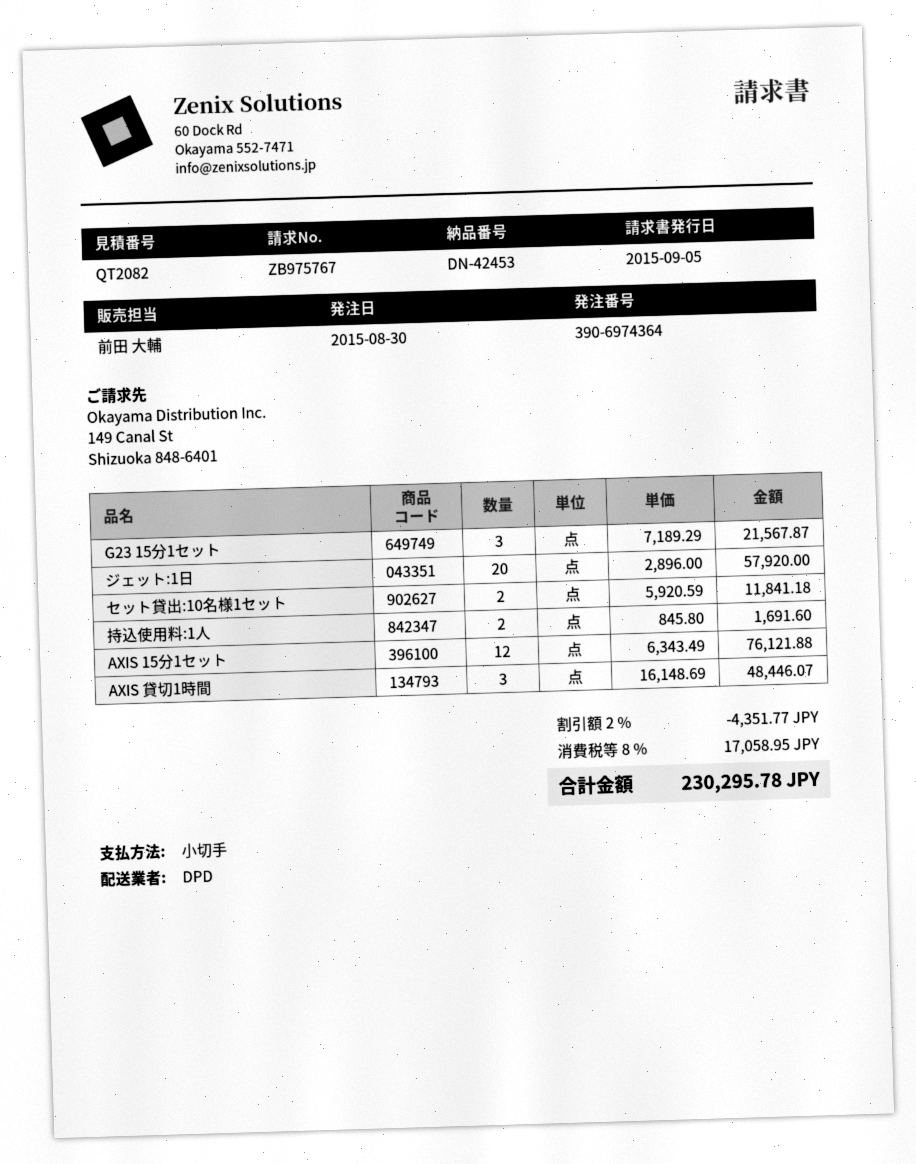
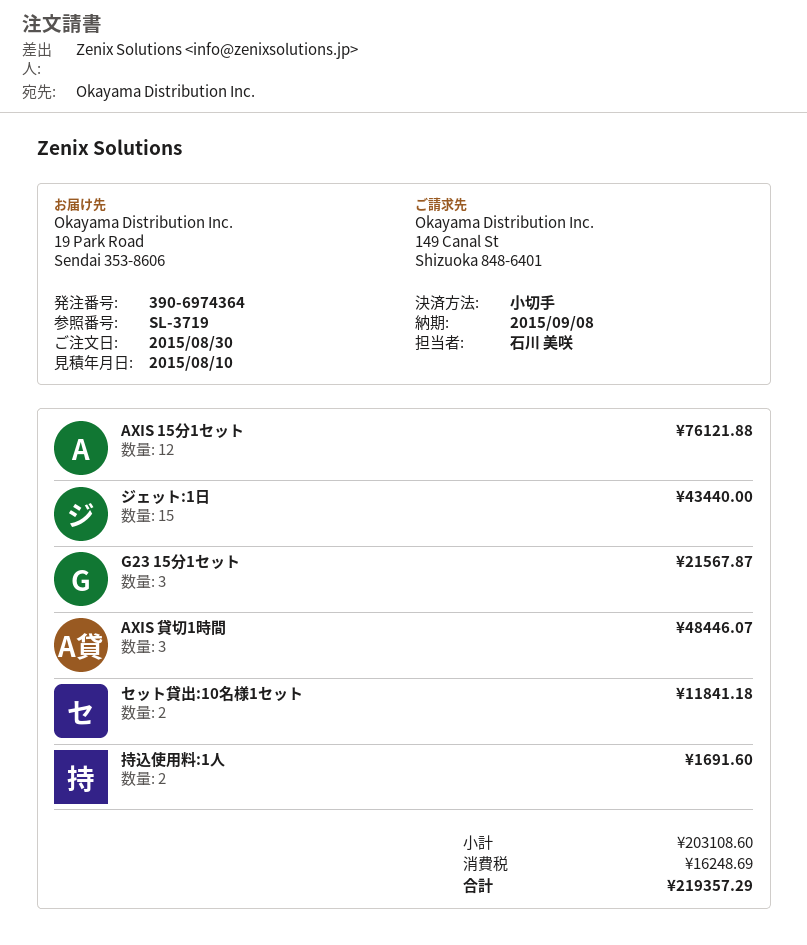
sales rep: 前田 大輔 -> 石川 美咲
ジェット:1日: 20 for 57920.00 -> 15 for 43440.00
discount: 2% = 4351.77 -> none
tax: 17058.95 -> 16248.69
total: 230295.78 -> 219357.29

